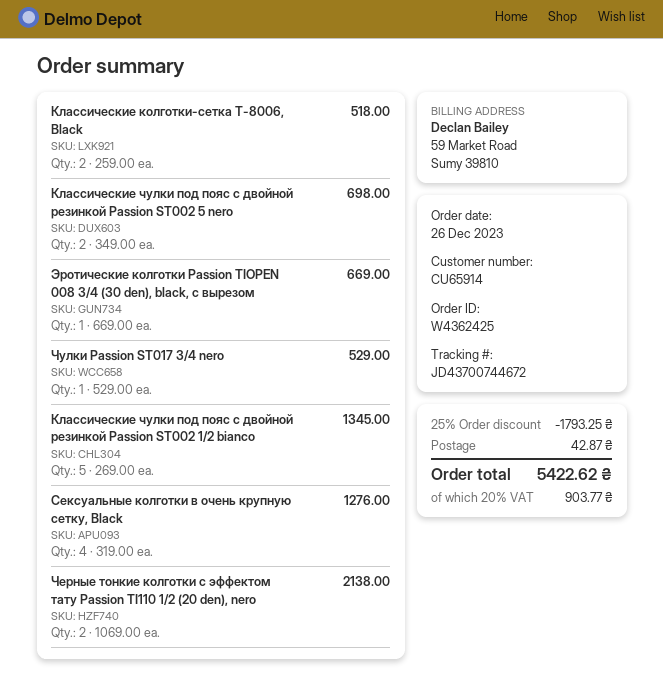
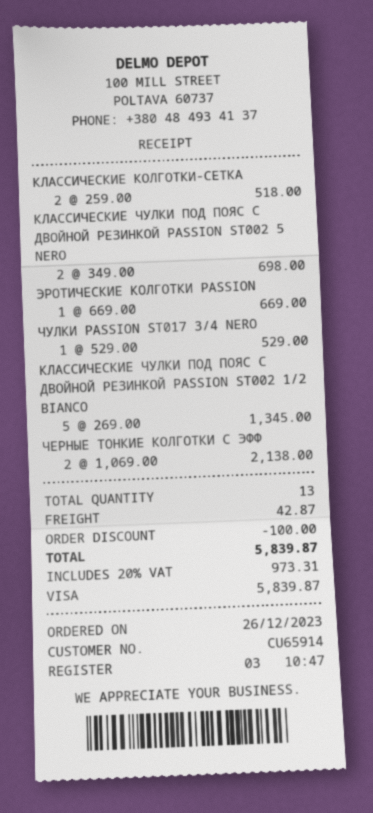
Сексуальные колготки в очень крупную сетку, Black: 4 x 319.00 = 1276.00 -> none
discount: 1793.25 -> 100.00
tax: 20% = 903.77 -> 20% = 973.31
total: 5422.62 -> 5839.87

